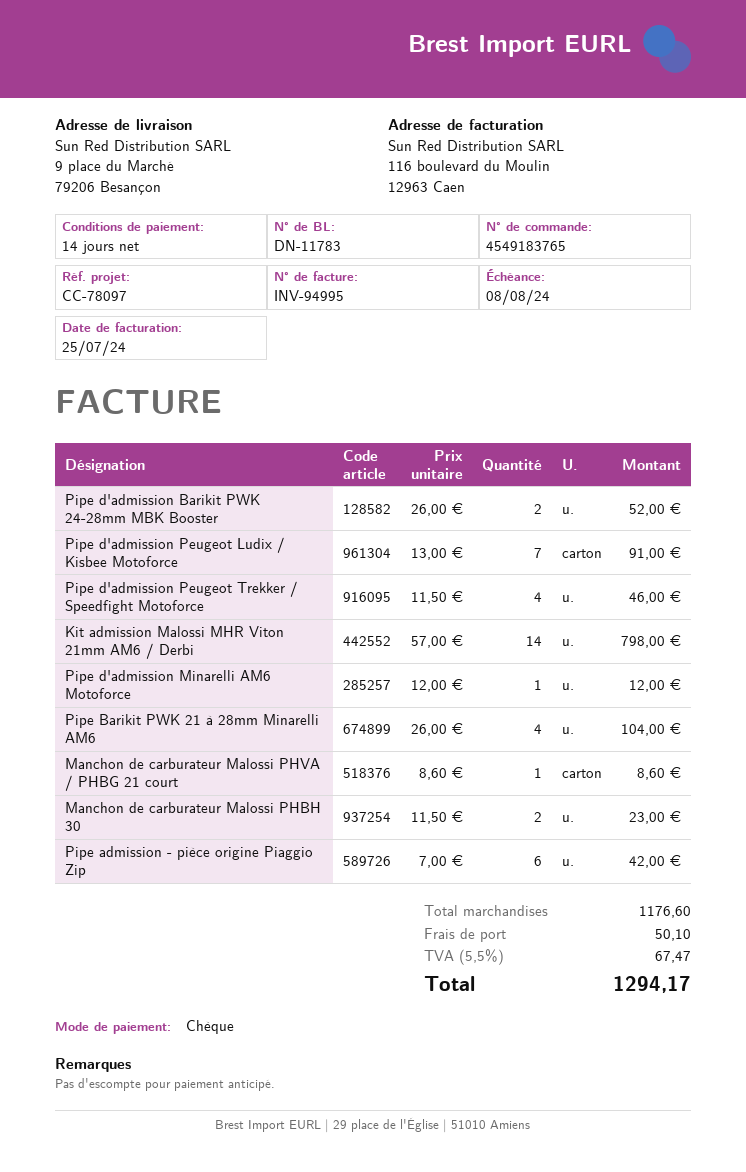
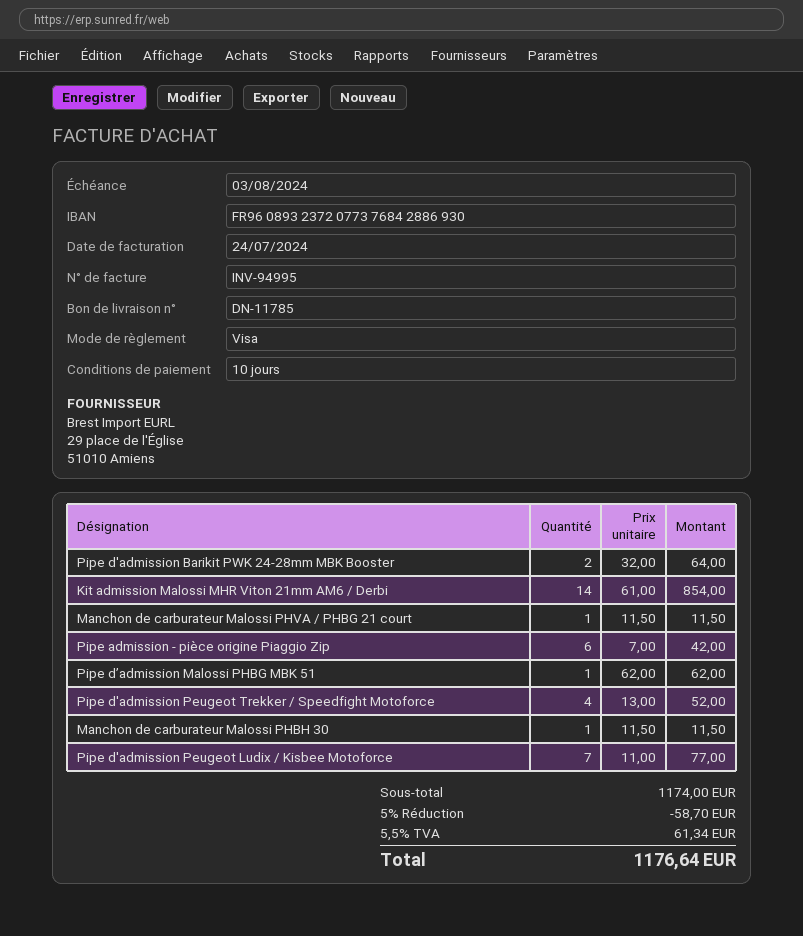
delivery note number: DN-11783 -> DN-11785
invoice date: 2024-07-25 -> 2024-07-24
payment terms: 14 days -> 10 days
due date: 2024-08-08 -> 2024-08-03
payment method: cheque -> Visa
Pipe d'admission Barikit PWK 24-28mm MBK Booster: 2 x 26.00 = 52.00 -> 2 x 32.00 = 64.00
Pipe d'admission Peugeot Ludix / Kisbee Motoforce: 7 x 13.00 = 91.00 -> 7 x 11.00 = 77.00
Pipe d'admission Peugeot Trekker / Speedfight Motoforce: 4 x 11.50 = 46.00 -> 4 x 13.00 = 52.00
Kit admission Malossi MHR Viton 21mm AM6 / Derbi: 14 x 57.00 = 798.00 -> 14 x 61.00 = 854.00
Pipe d'admission Minarelli AM6 Motoforce: 1 x 12.00 = 12.00 -> none
Pipe Barikit PWK 21 à 28mm Minarelli AM6: 4 x 26.00 = 104.00 -> none
Manchon de carburateur Malossi PHVA / PHBG 21 court: 1 x 8.60 = 8.60 -> 1 x 11.50 = 11.50
Manchon de carburateur Malossi PHBH 30: 2 x 11.50 = 23.00 -> 1 x 11.50 = 11.50
Pipe d’admission Malossi PHBG MBK 51: none -> 1 x 62.00 = 62.00
subtotal: 1176.60 -> 1174.00
discount: none -> 5% = 58.70
shipping: 50.10 -> none
tax: 5.5% = 67.47 -> 5.5% = 61.34
total: 1294.17 -> 1176.64

